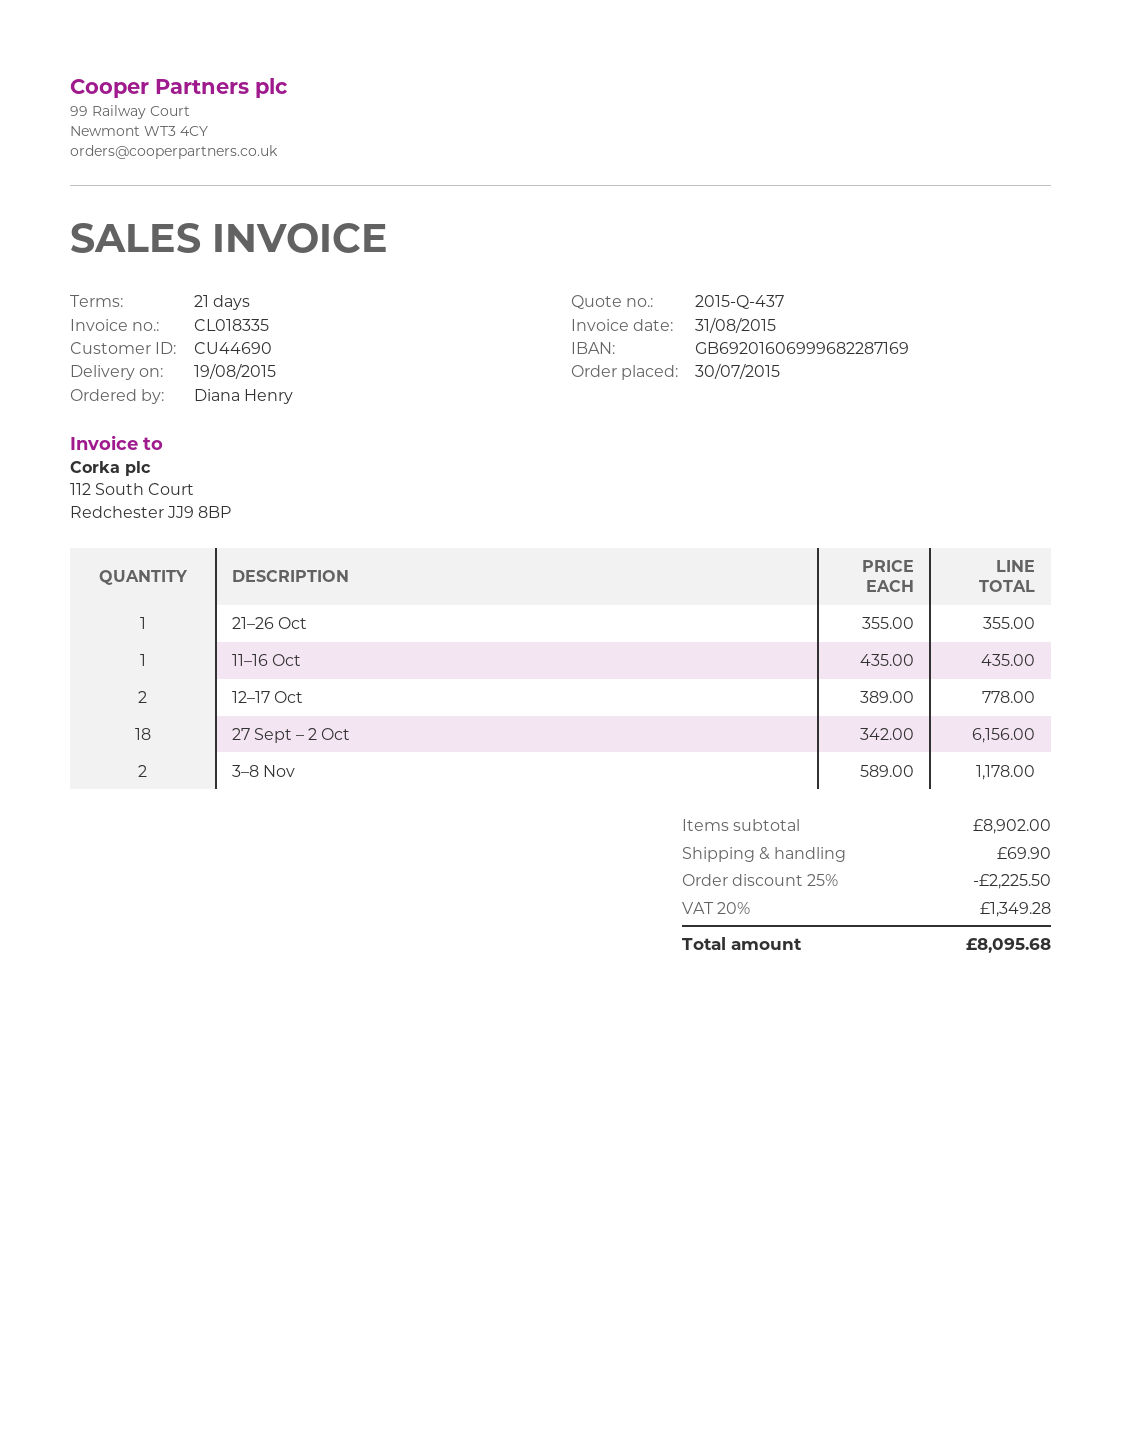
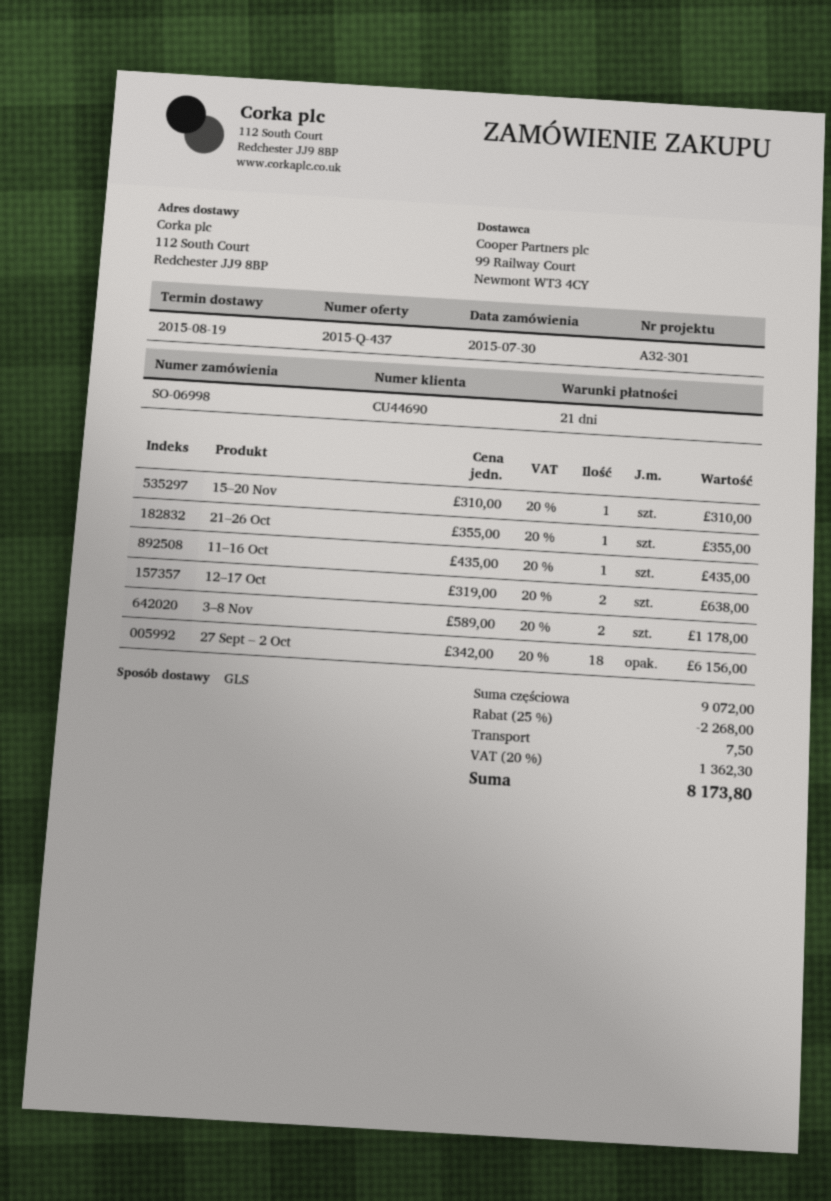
12–17 Oct: 2 x 389.00 = 778.00 -> 2 x 319.00 = 638.00
15–20 Nov: none -> 1 x 310.00 = 310.00
subtotal: 8902.00 -> 9072.00
discount: 25% = 2225.50 -> 25% = 2268.00
shipping: 69.90 -> 7.50
tax: 20% = 1349.28 -> 20% = 1362.30
total: 8095.68 -> 8173.80

